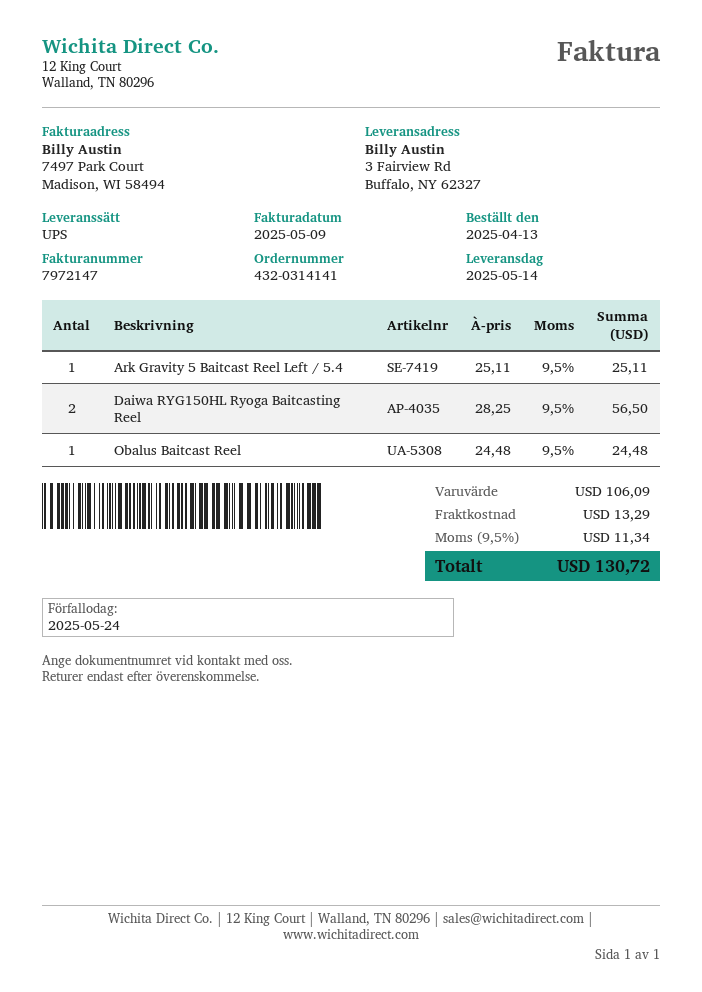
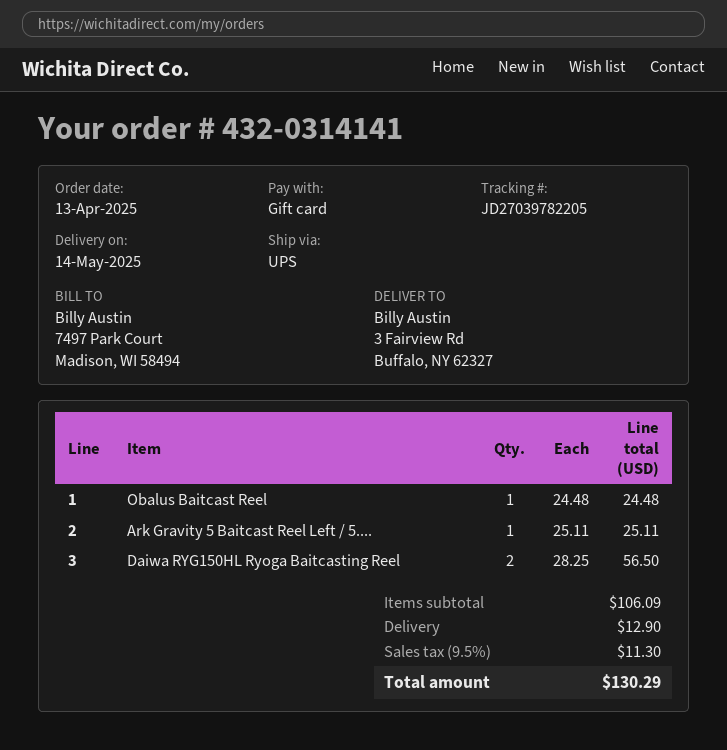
shipping: 13.29 -> 12.90
tax: 9.5% = 11.34 -> 9.5% = 11.30
total: 130.72 -> 130.29

